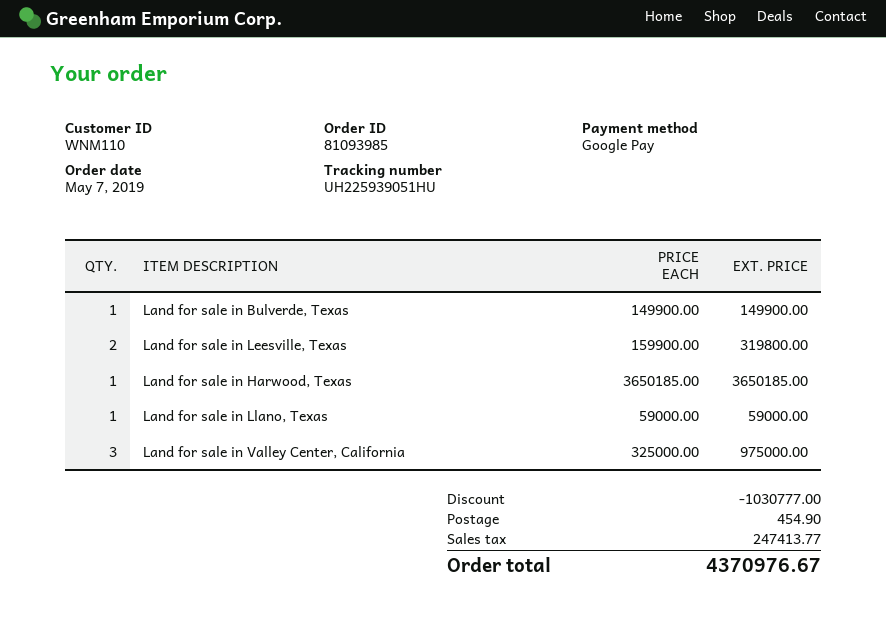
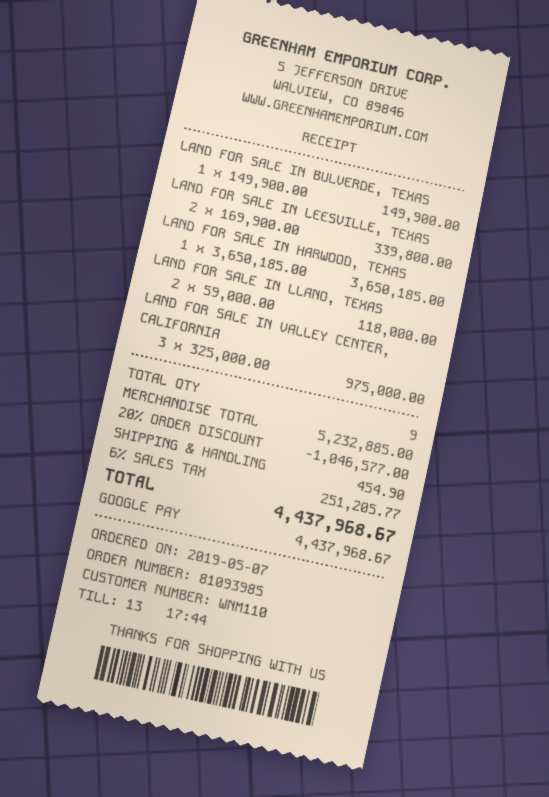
Land for sale in Leesville, Texas: 2 x 159900.00 = 319800.00 -> 2 x 169900.00 = 339800.00
Land for sale in Llano, Texas: 1 x 59000.00 = 59000.00 -> 2 x 59000.00 = 118000.00
discount: 1030777.00 -> 1046577.00
tax: 247413.77 -> 251205.77
total: 4370976.67 -> 4437968.67

